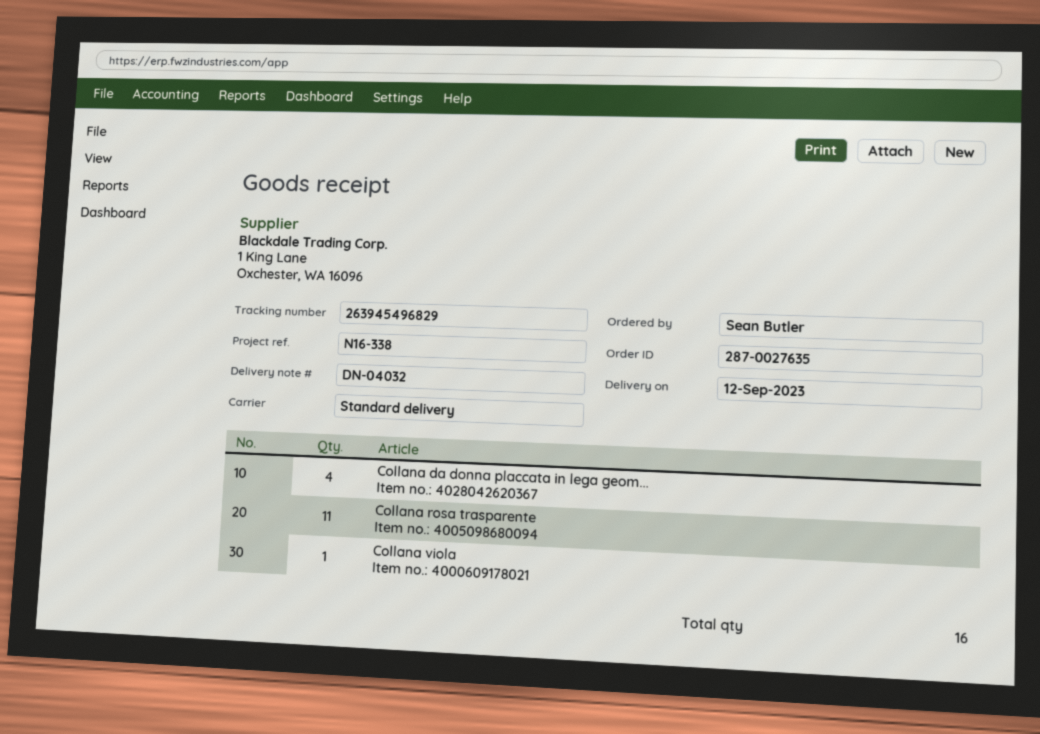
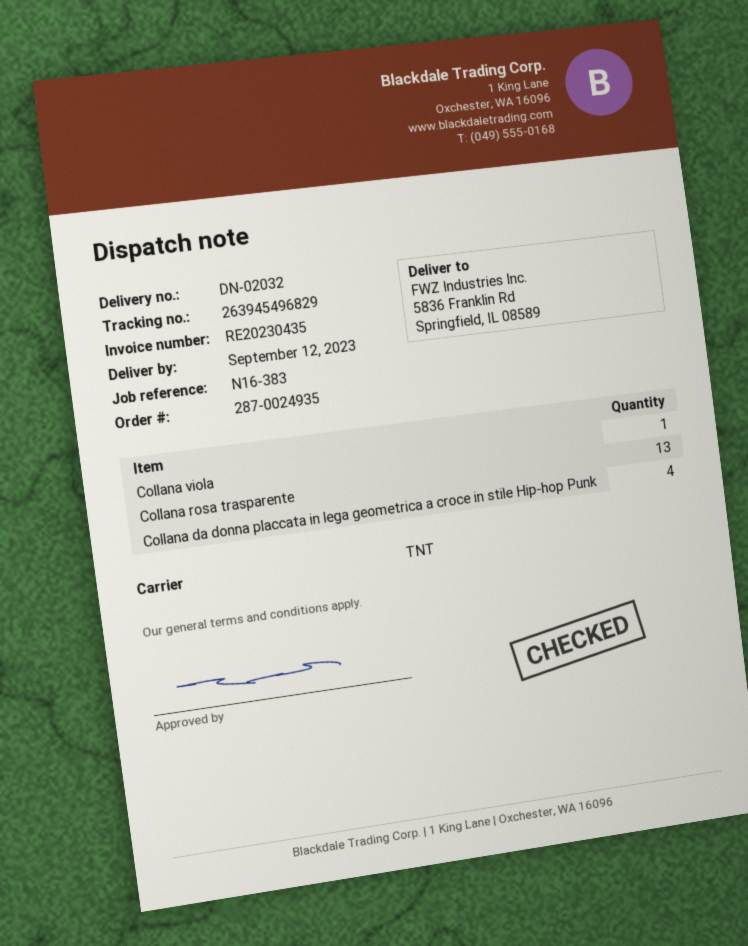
order number: 287-0027635 -> 287-0024935
delivery note number: DN-04032 -> DN-02032
reference: N16-338 -> N16-383
shipping method: standard -> TNT
Collana rosa trasparente: 11 -> 13

